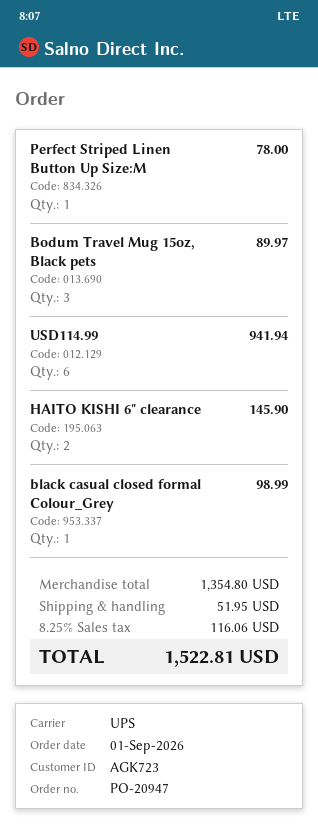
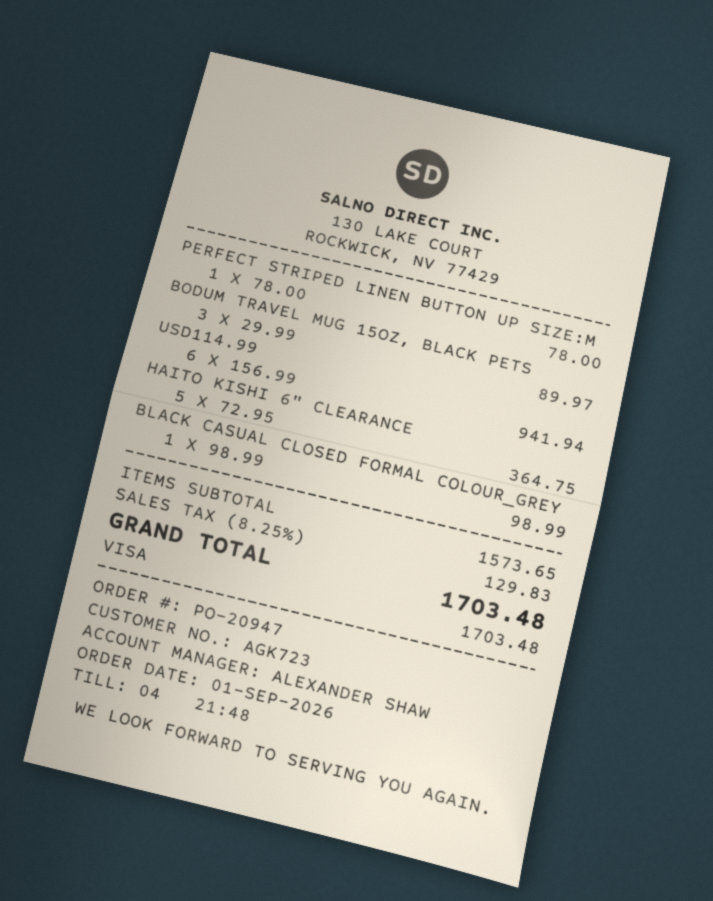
HAITO KISHI 6" clearance: 2 for 145.90 -> 5 for 364.75
subtotal: 1354.80 -> 1573.65
shipping: 51.95 -> none
tax: 8.25% = 116.06 -> 8.25% = 129.83
total: 1522.81 -> 1703.48

